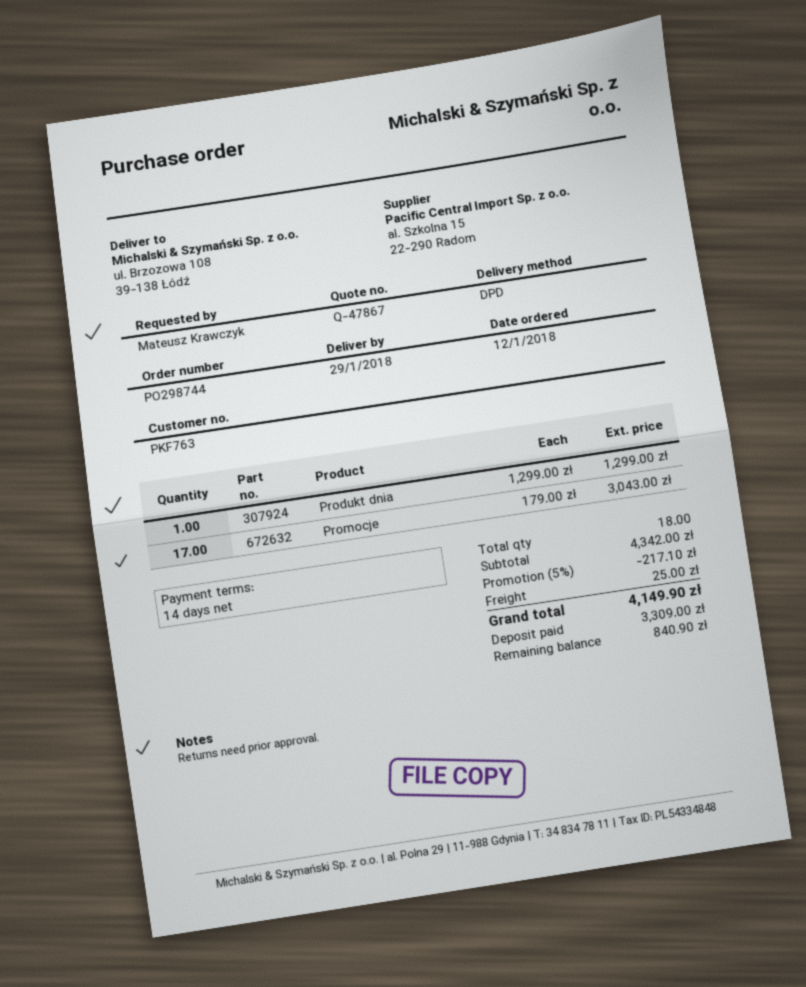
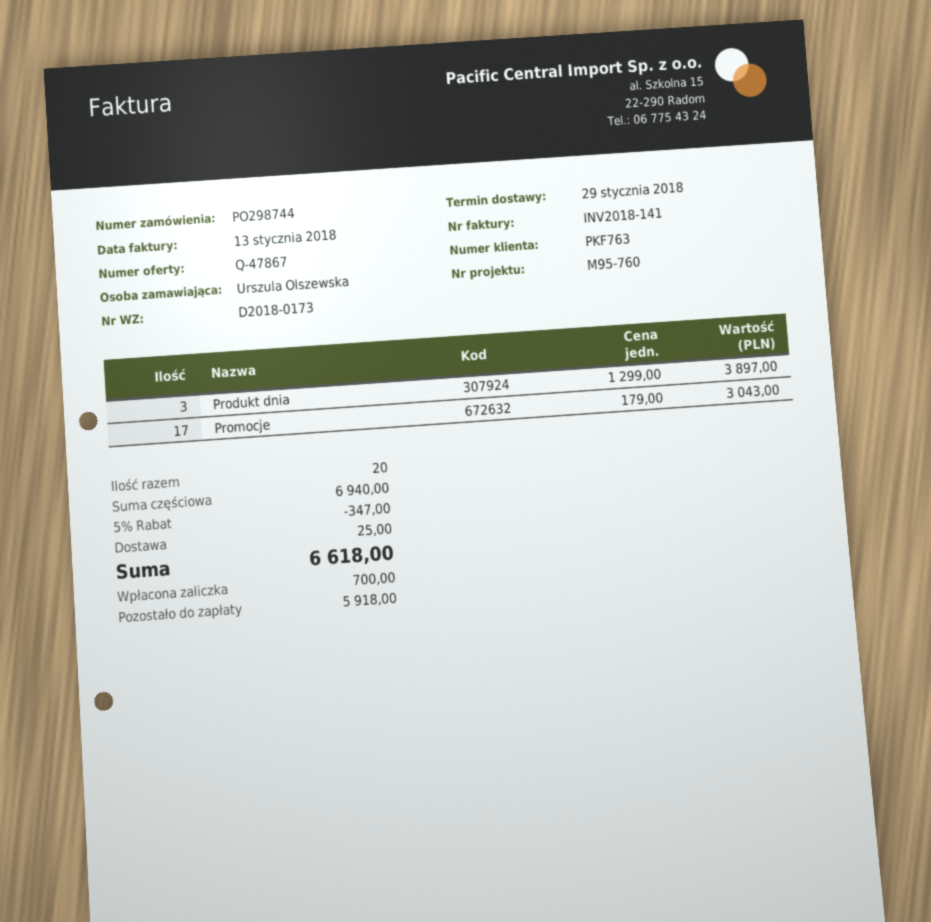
ordered by: Mateusz Krawczyk -> Urszula Olszewska
Produkt dnia: 1 x 1299.00 = 1299.00 -> 3 x 1299.00 = 3897.00
total quantity: 18 -> 20
subtotal: 4342.00 -> 6940.00
discount: 5% = 217.10 -> 5% = 347.00
total: 4149.90 -> 6618.00
deposit: 3309.00 -> 700.00
balance: 840.90 -> 5918.00

